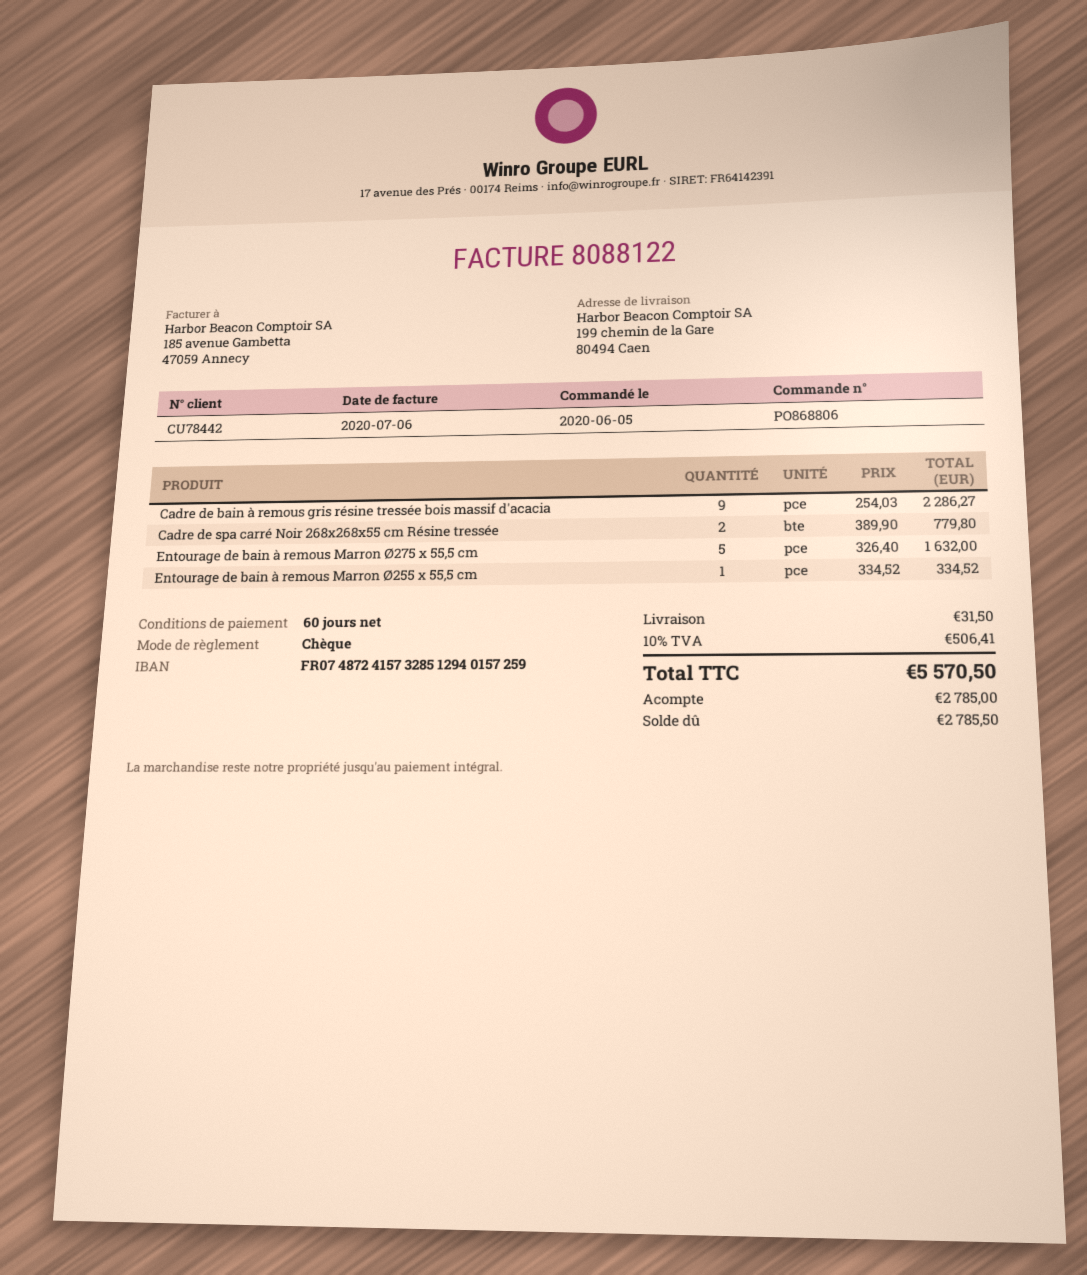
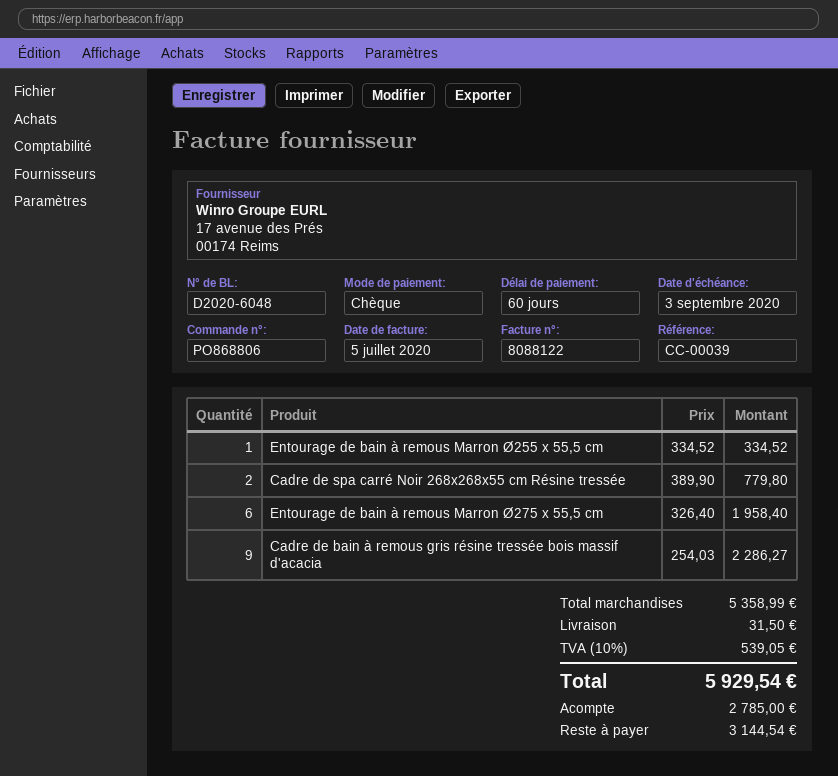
invoice date: 2020-07-06 -> 2020-07-05
Entourage de bain à remous Marron Ø275 x 55,5 cm: 5 x 326.40 = 1632.00 -> 6 x 326.40 = 1958.40
tax: 10% = 506.41 -> 10% = 539.05
total: 5570.50 -> 5929.54
balance: 2785.50 -> 3144.54

